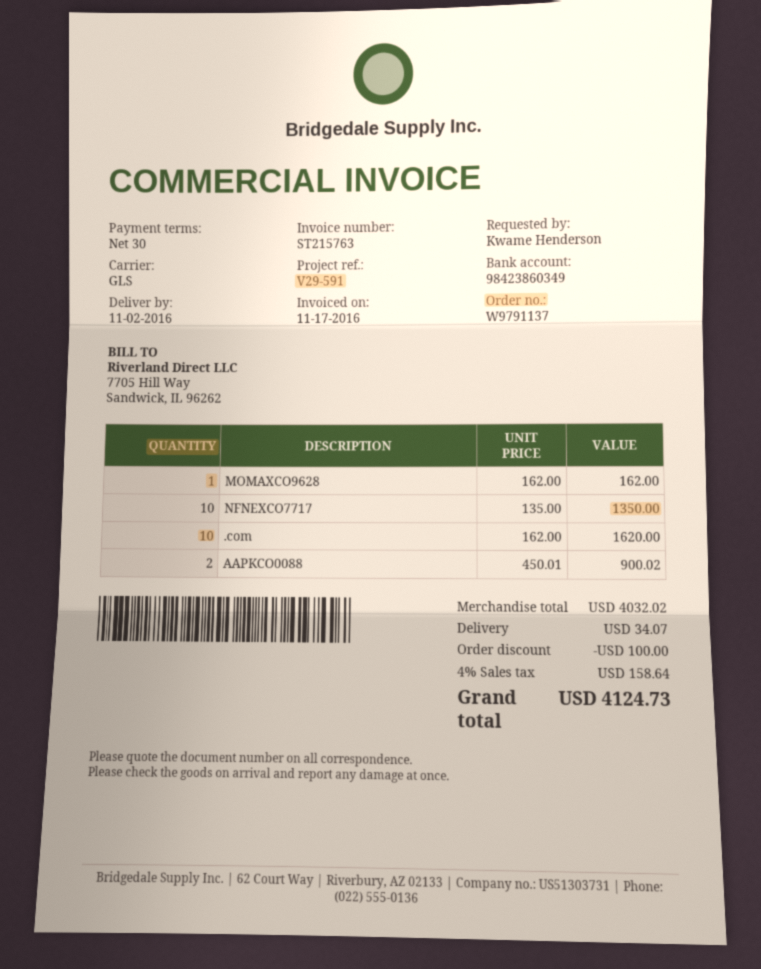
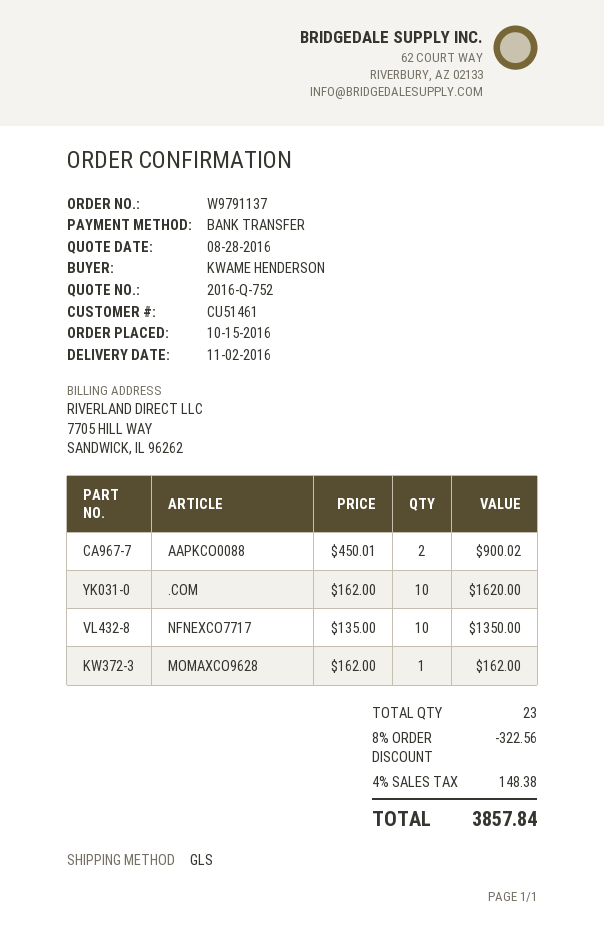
discount: 100.00 -> 322.56
shipping: 34.07 -> none
tax: 4% = 158.64 -> 4% = 148.38
total: 4124.73 -> 3857.84

